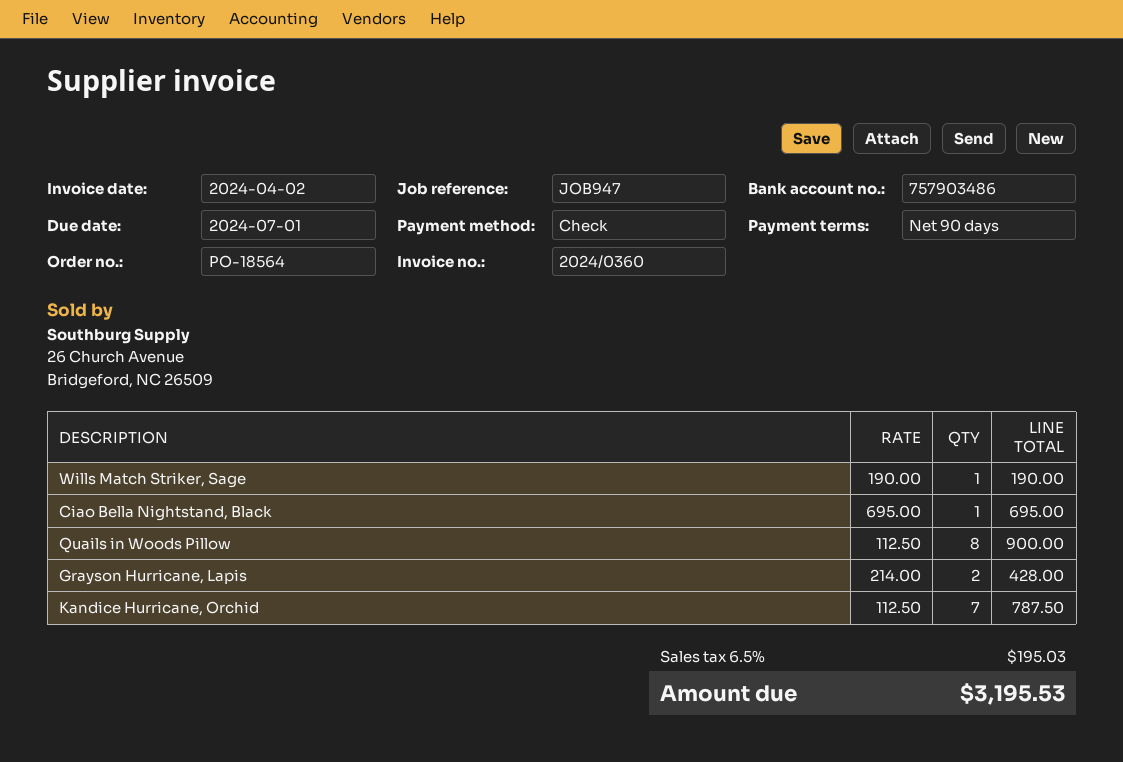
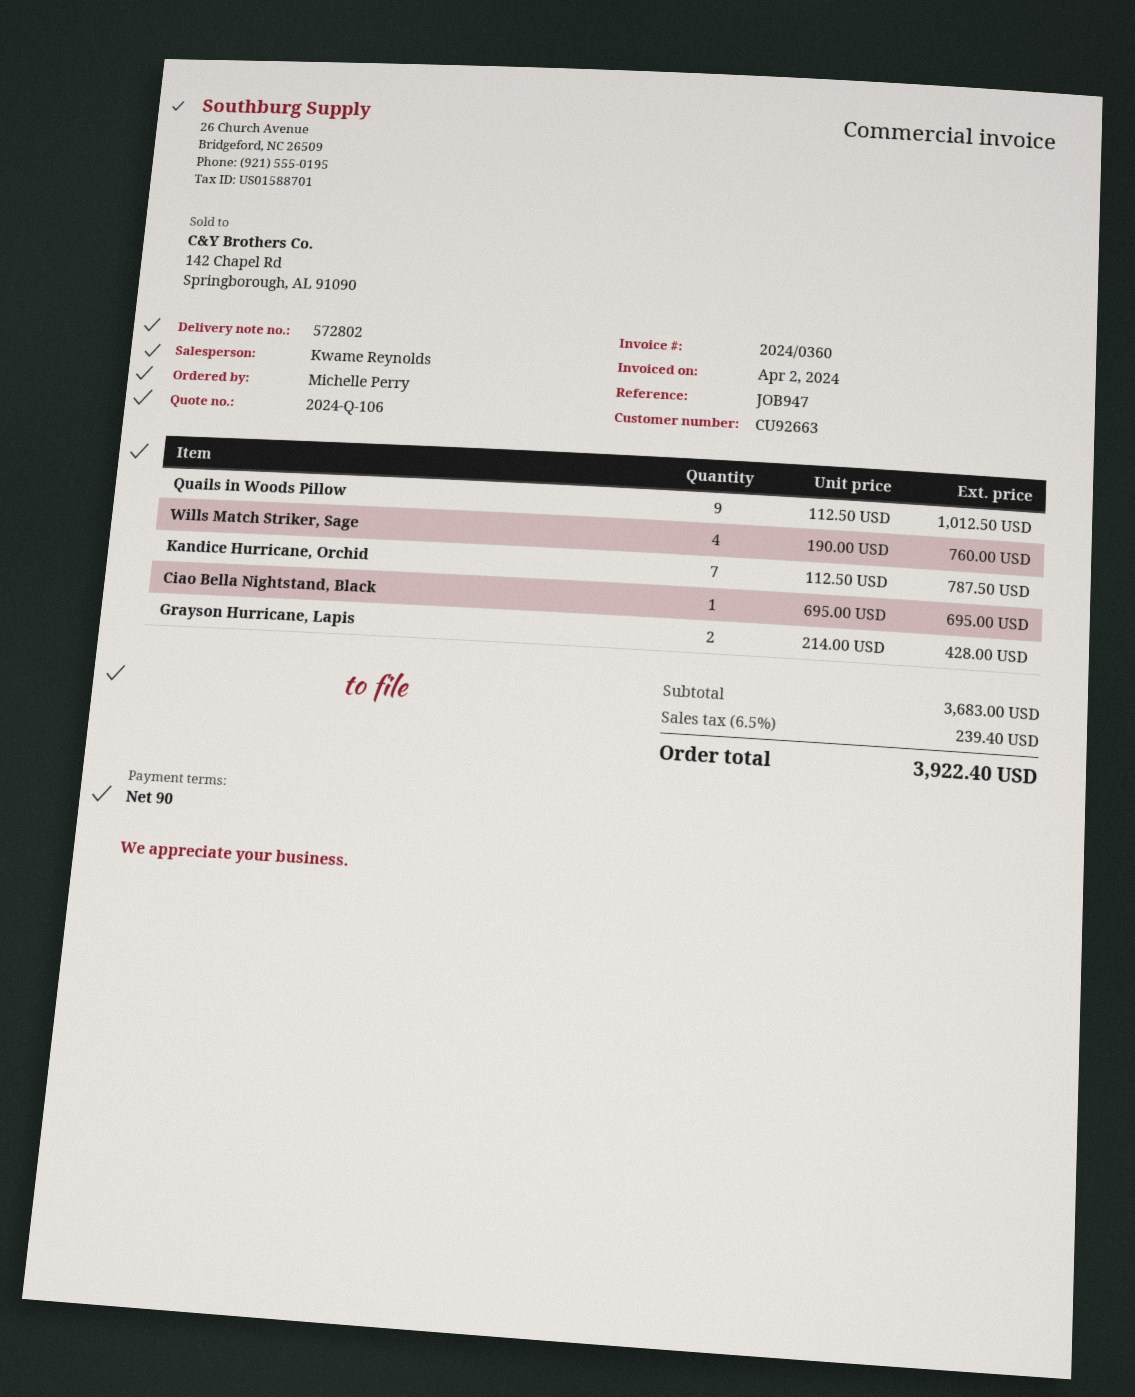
Wills Match Striker, Sage: 1 x 190.00 = 190.00 -> 4 x 190.00 = 760.00
Quails in Woods Pillow: 8 x 112.50 = 900.00 -> 9 x 112.50 = 1012.50
tax: 6.5% = 195.03 -> 6.5% = 239.40
total: 3195.53 -> 3922.40

